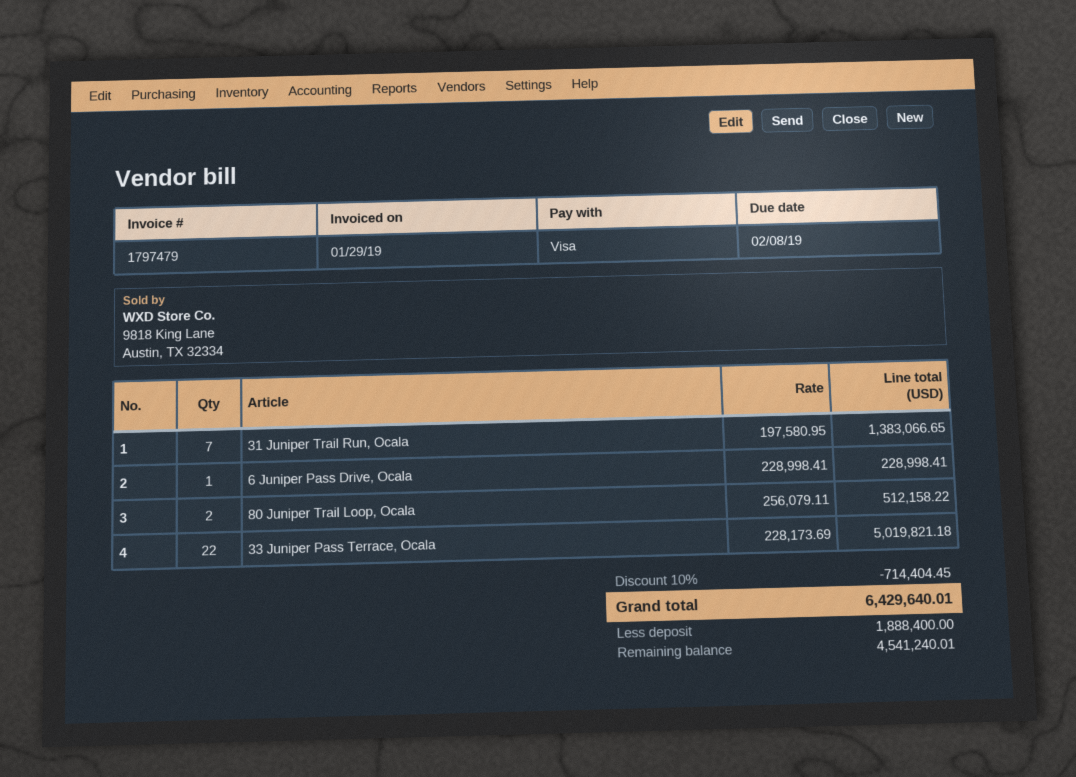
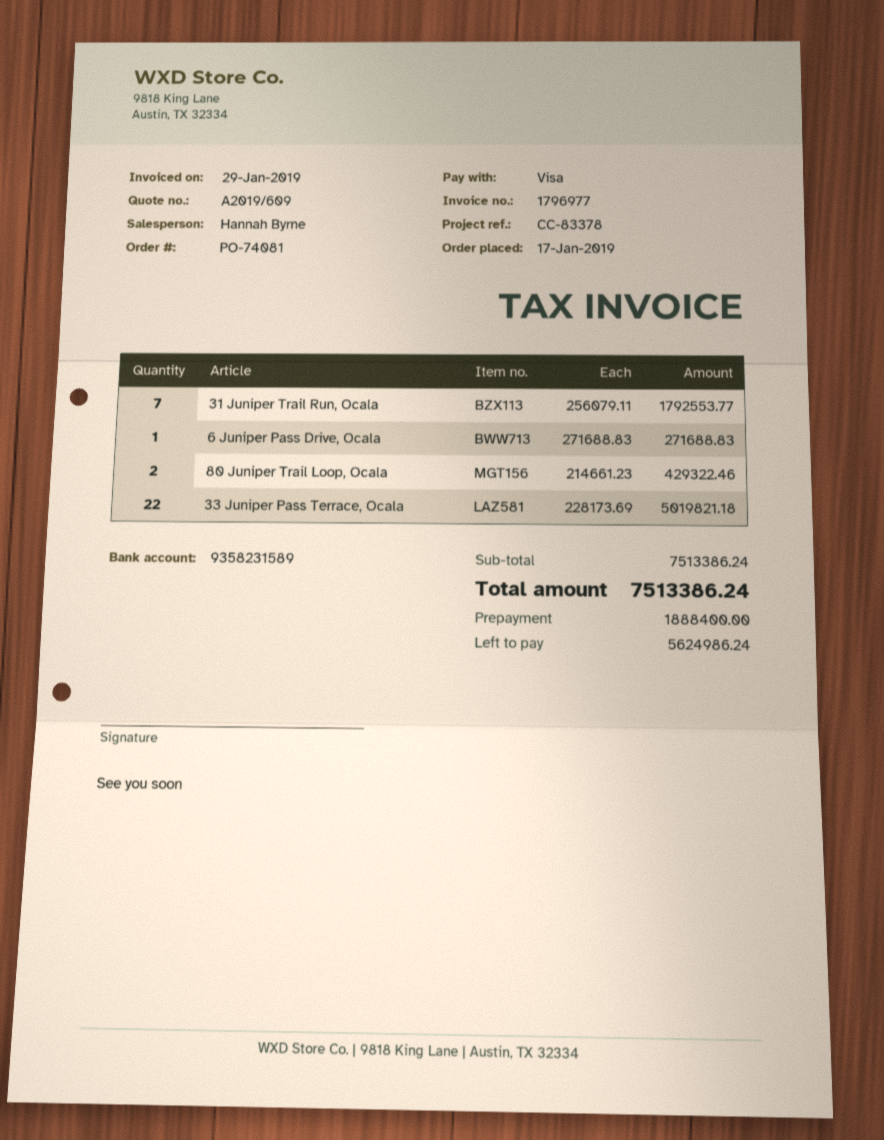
invoice number: 1797479 -> 1796977
31 Juniper Trail Run, Ocala: 7 x 197580.95 = 1383066.65 -> 7 x 256079.11 = 1792553.77
6 Juniper Pass Drive, Ocala: 1 x 228998.41 = 228998.41 -> 1 x 271688.83 = 271688.83
80 Juniper Trail Loop, Ocala: 2 x 256079.11 = 512158.22 -> 2 x 214661.23 = 429322.46
discount: 10% = 714404.45 -> none
total: 6429640.01 -> 7513386.24
balance: 4541240.01 -> 5624986.24

